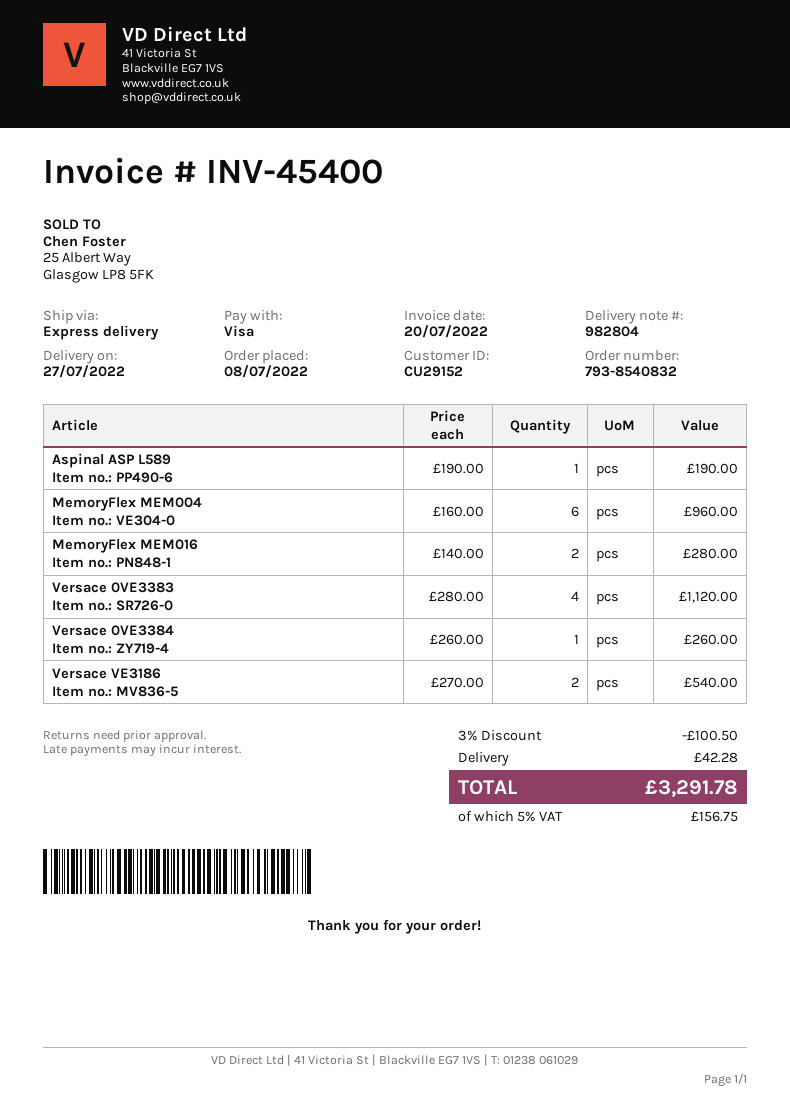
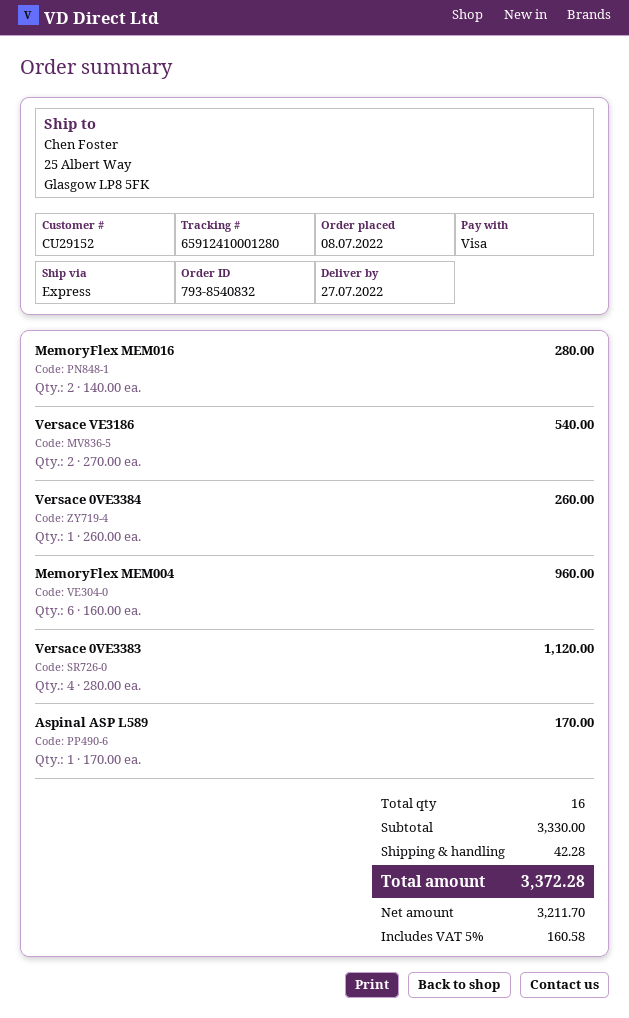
Aspinal ASP L589: 1 x 190.00 = 190.00 -> 1 x 170.00 = 170.00
discount: 3% = 100.50 -> none
tax: 5% = 156.75 -> 5% = 160.58
total: 3291.78 -> 3372.28

